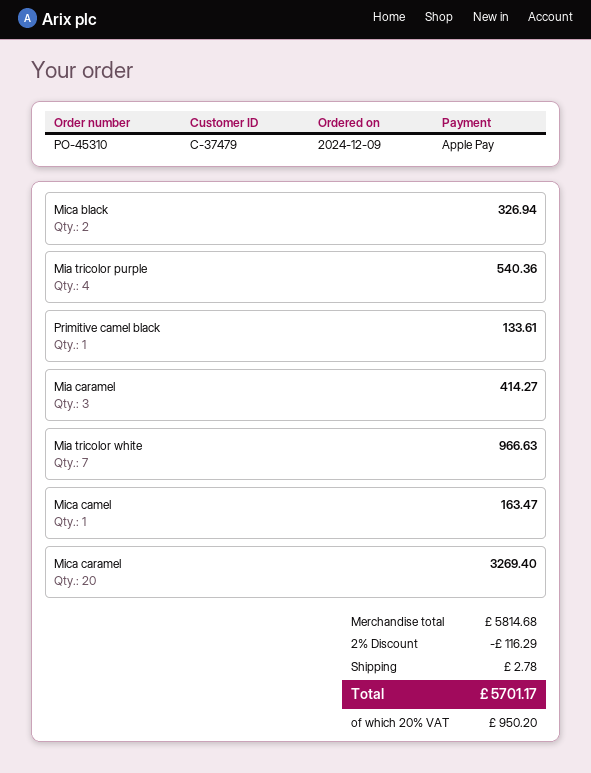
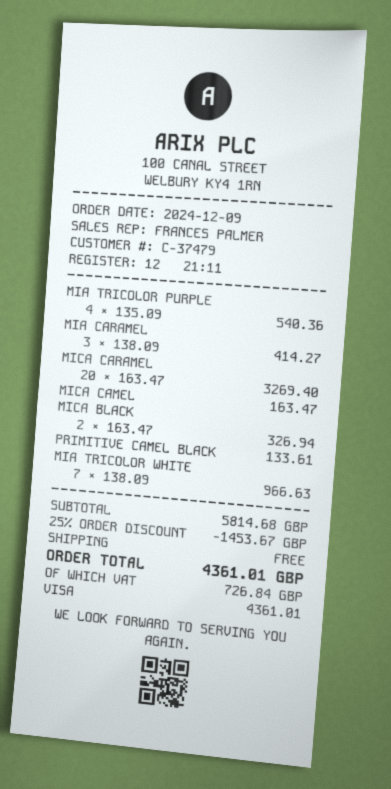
payment method: Apple Pay -> Visa
discount: 2% = 116.29 -> 25% = 1453.67
shipping: 2.78 -> 0.00
tax: 950.20 -> 726.84
total: 5701.17 -> 4361.01

